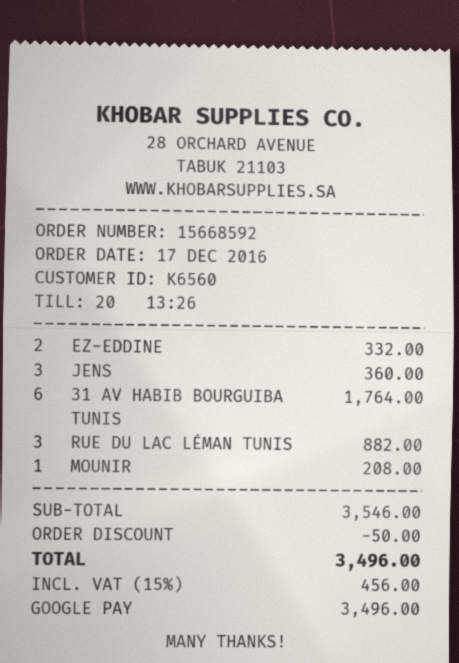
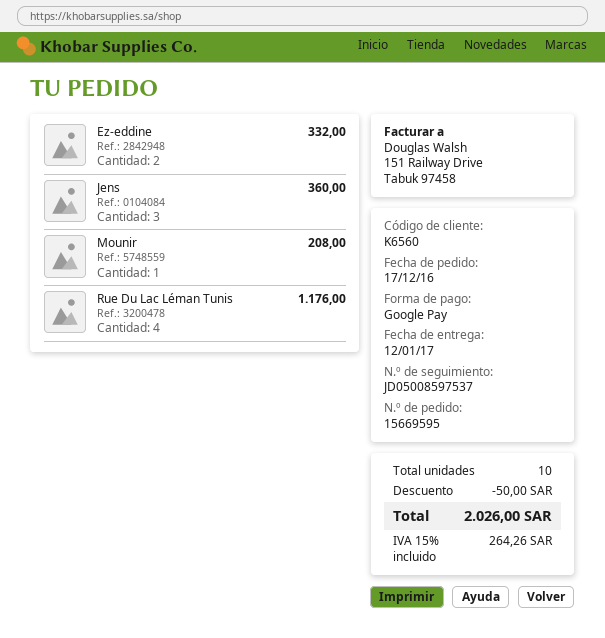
order number: 15668592 -> 15669595
31 AV HABIB BOURGUIBA TUNIS: 6 for 1764.00 -> none
RUE DU LAC LÉMAN TUNIS: 3 for 882.00 -> 4 for 1176.00
tax: 15% = 456.00 -> 15% = 264.26
total: 3496.00 -> 2026.00

